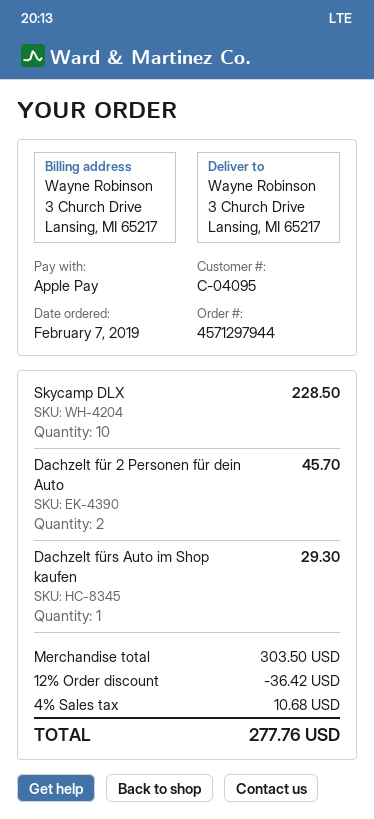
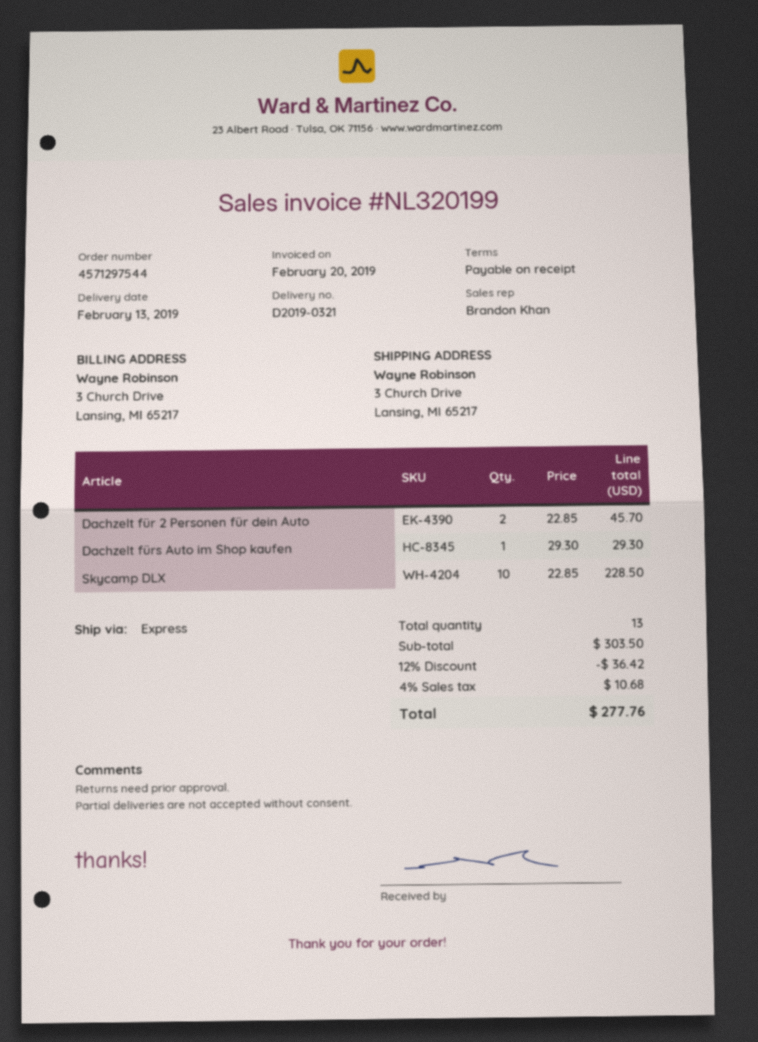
order number: 4571297944 -> 4571297544

